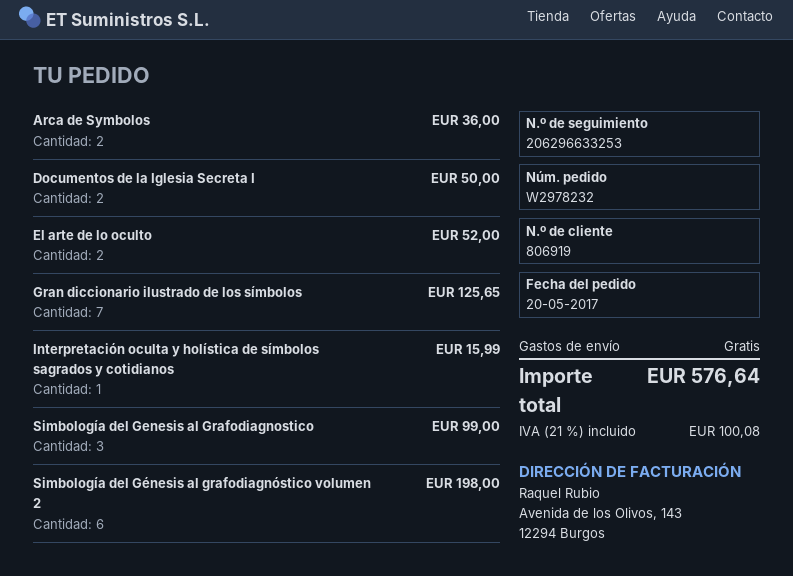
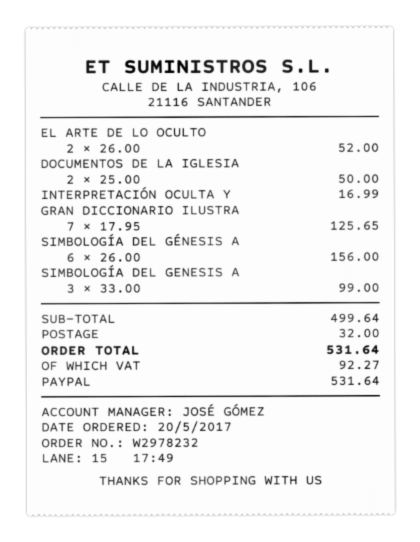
Arca de Symbolos: 2 for 36.00 -> none
Interpretación oculta y holística de símbolos sagrados y cotidianos: 1 for 15.99 -> 1 for 16.99
Simbología del Génesis al grafodiagnóstico volumen 2: 6 for 198.00 -> 6 for 156.00
shipping: 0.00 -> 32.00
tax: 100.08 -> 92.27
total: 576.64 -> 531.64

